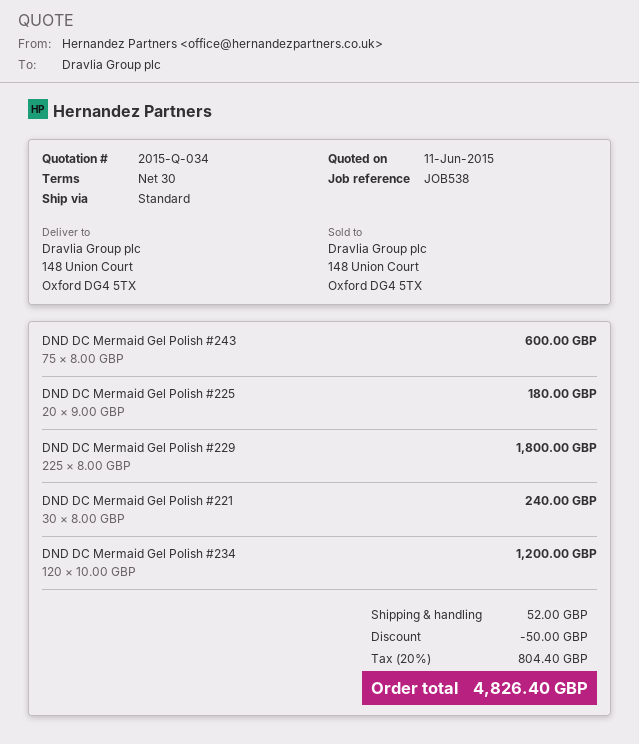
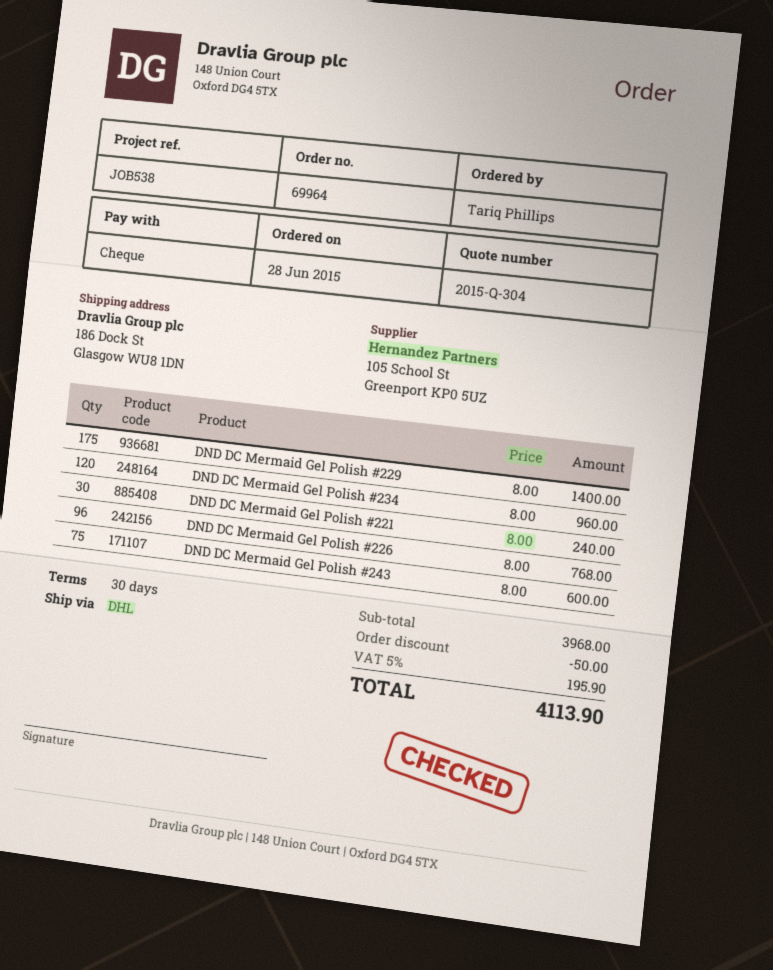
quote number: 2015-Q-034 -> 2015-Q-304
shipping method: standard -> DHL
ship to: 148 Union Court, Oxford DG4 5TX -> 186 Dock St, Glasgow WU8 1DN
DND DC Mermaid Gel Polish #225: 20 x 9.00 = 180.00 -> none
DND DC Mermaid Gel Polish #229: 225 x 8.00 = 1800.00 -> 175 x 8.00 = 1400.00
DND DC Mermaid Gel Polish #234: 120 x 10.00 = 1200.00 -> 120 x 8.00 = 960.00
DND DC Mermaid Gel Polish #226: none -> 96 x 8.00 = 768.00
shipping: 52.00 -> none
tax: 20% = 804.40 -> 5% = 195.90
total: 4826.40 -> 4113.90

